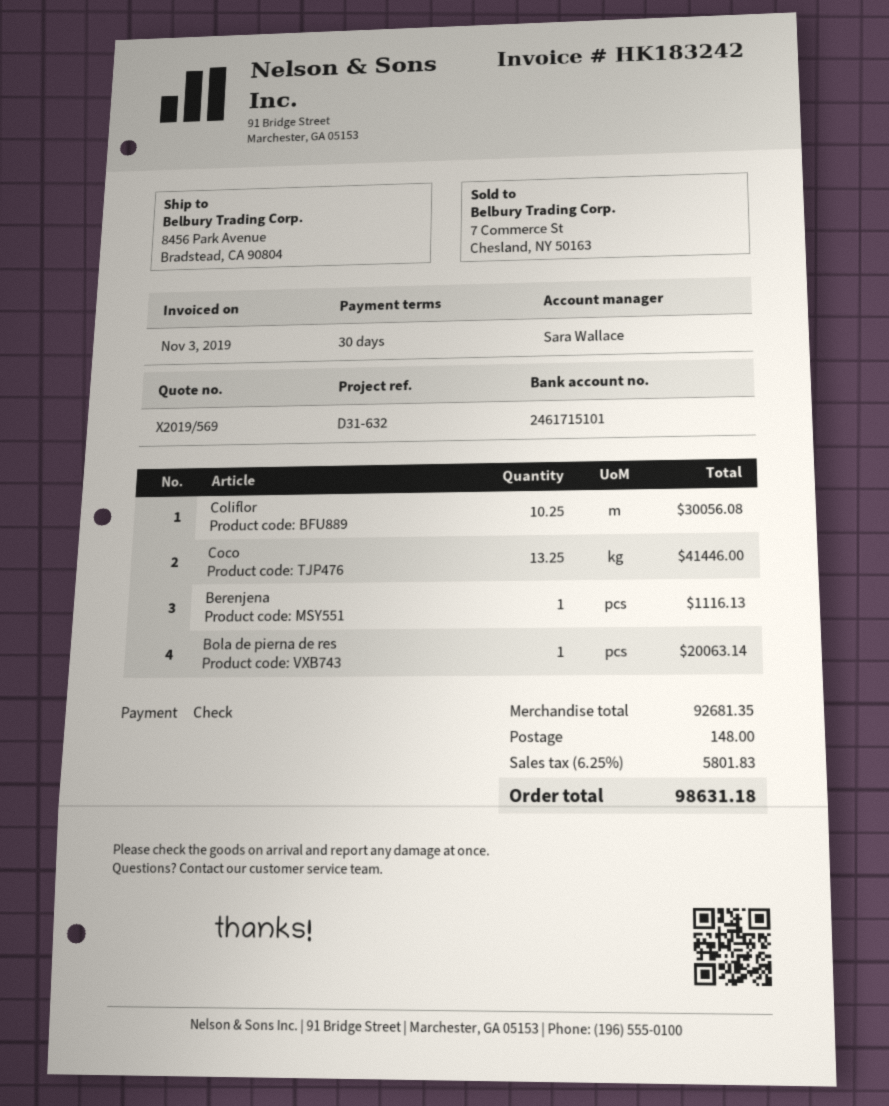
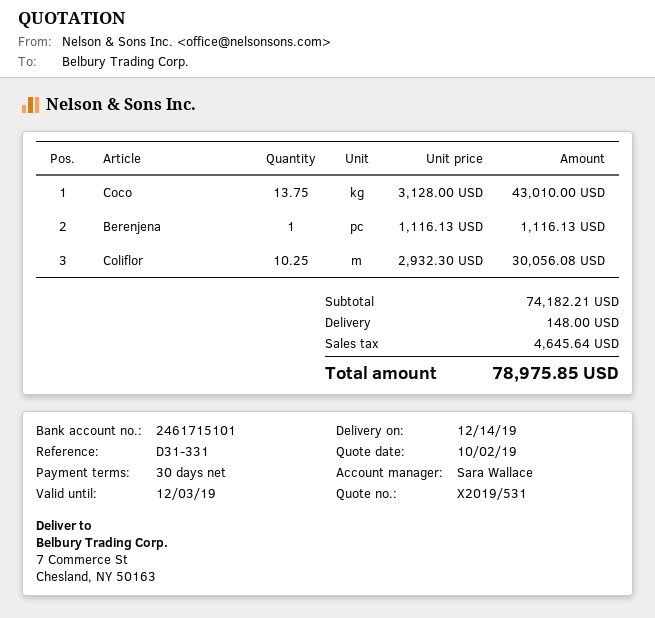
quote number: X2019/569 -> X2019/531
reference: D31-632 -> D31-331
ship to: 8456 Park Avenue, Bradstead, CA 90804 -> 7 Commerce St, Chesland, NY 50163
Coco: 13.25 for 41446.00 -> 13.75 for 43010.00
Bola de pierna de res: 1 for 20063.14 -> none
subtotal: 92681.35 -> 74182.21
tax: 5801.83 -> 4645.64
total: 98631.18 -> 78975.85

